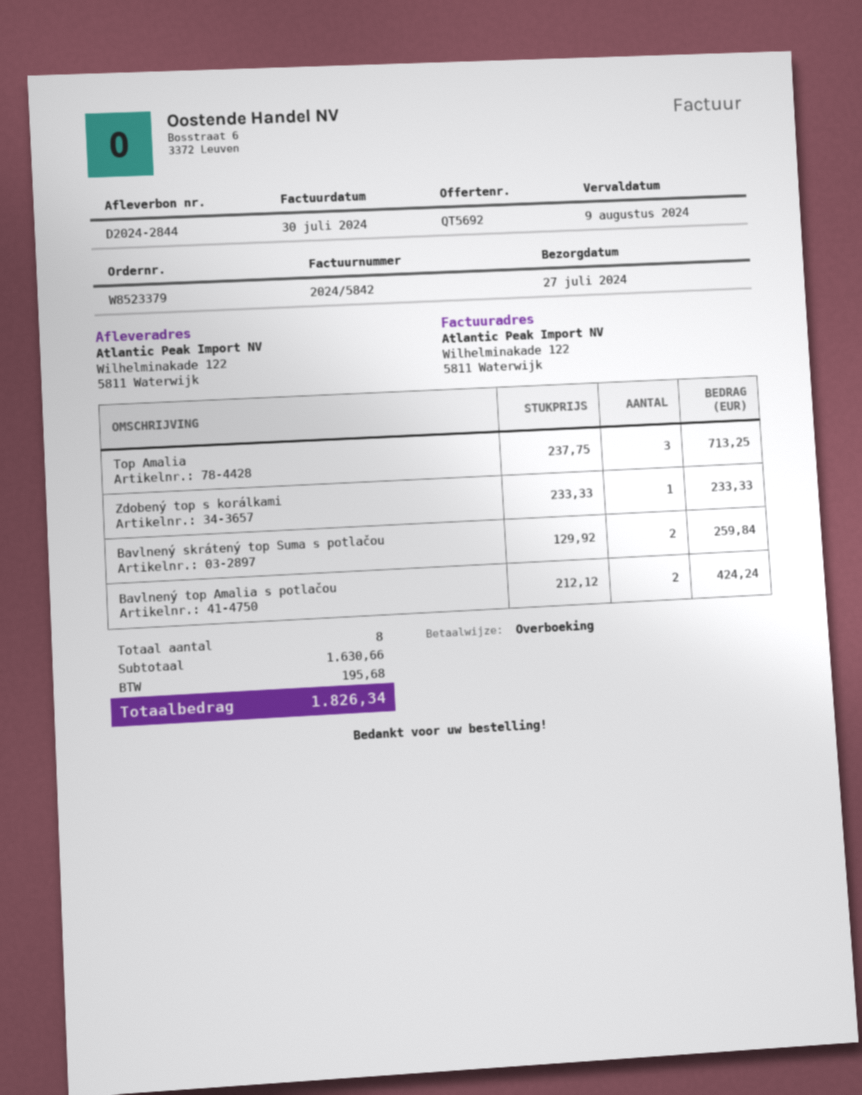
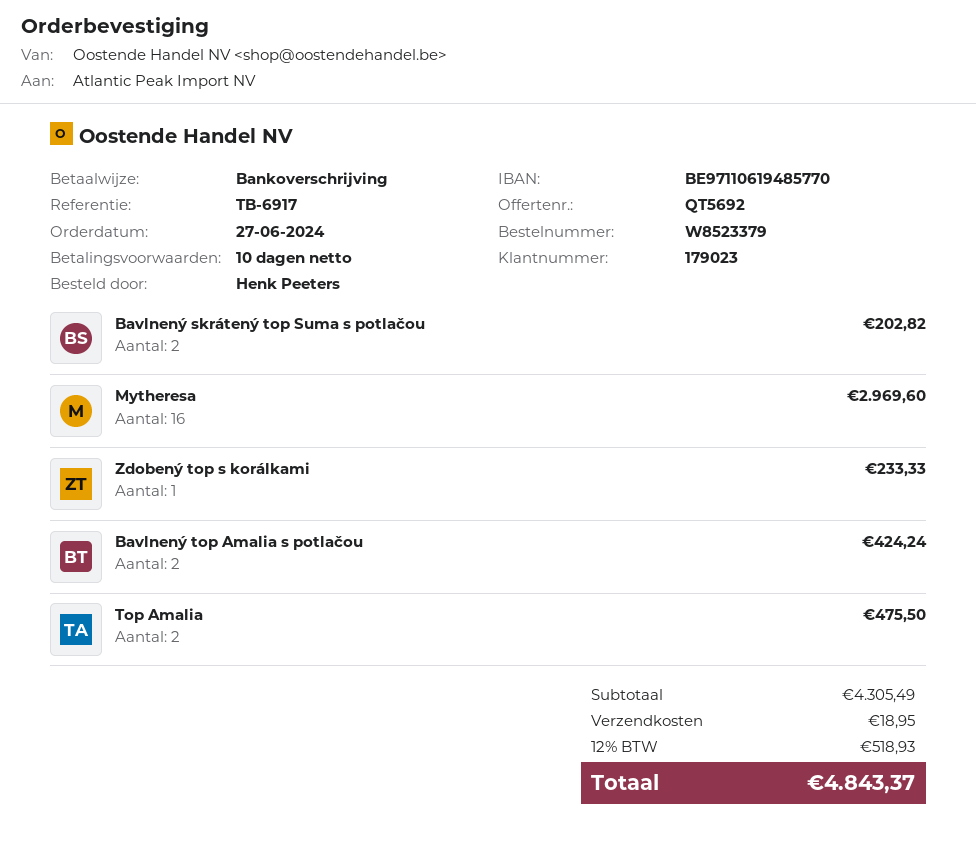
Top Amalia: 3 for 713.25 -> 2 for 475.50
Bavlnený skrátený top Suma s potlačou: 2 for 259.84 -> 2 for 202.82
Mytheresa: none -> 16 for 2969.60
subtotal: 1630.66 -> 4305.49
shipping: none -> 18.95
tax: 195.68 -> 518.93
total: 1826.34 -> 4843.37

